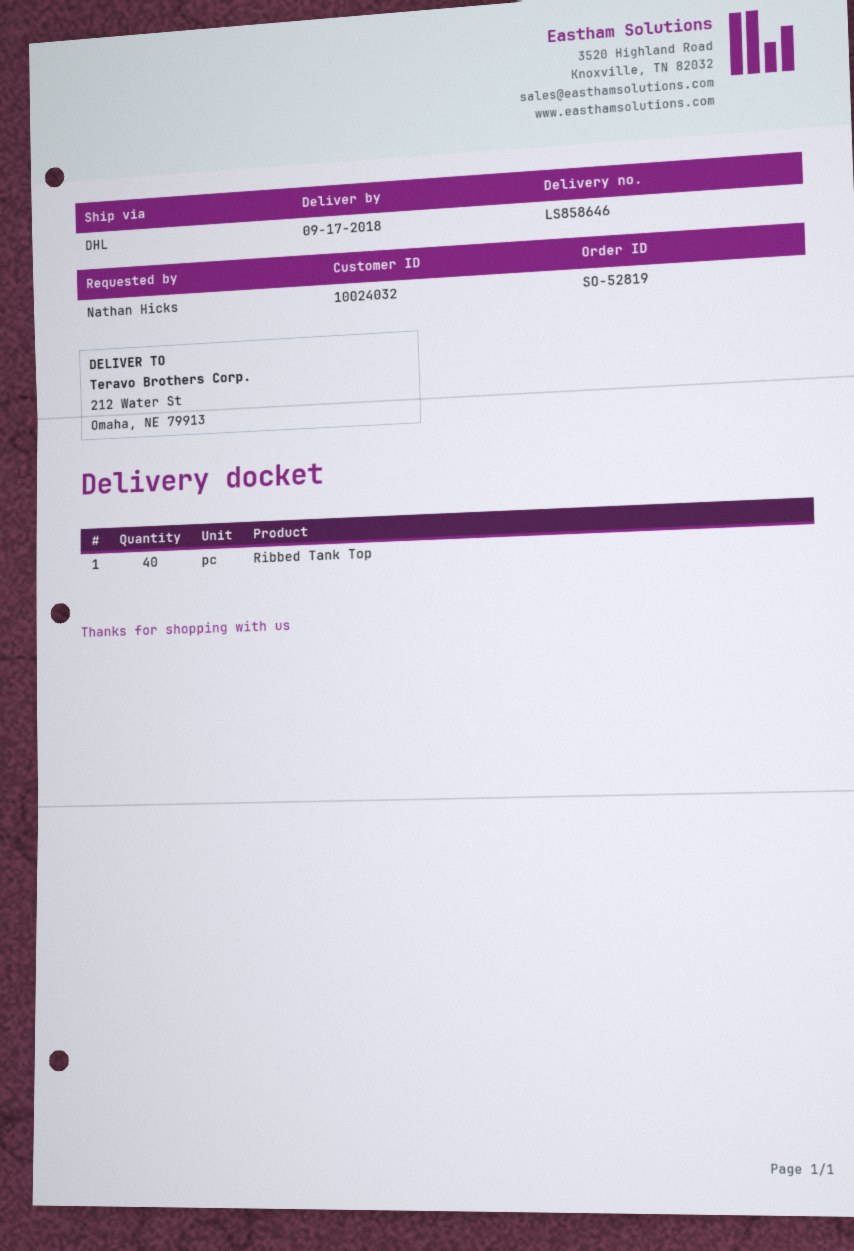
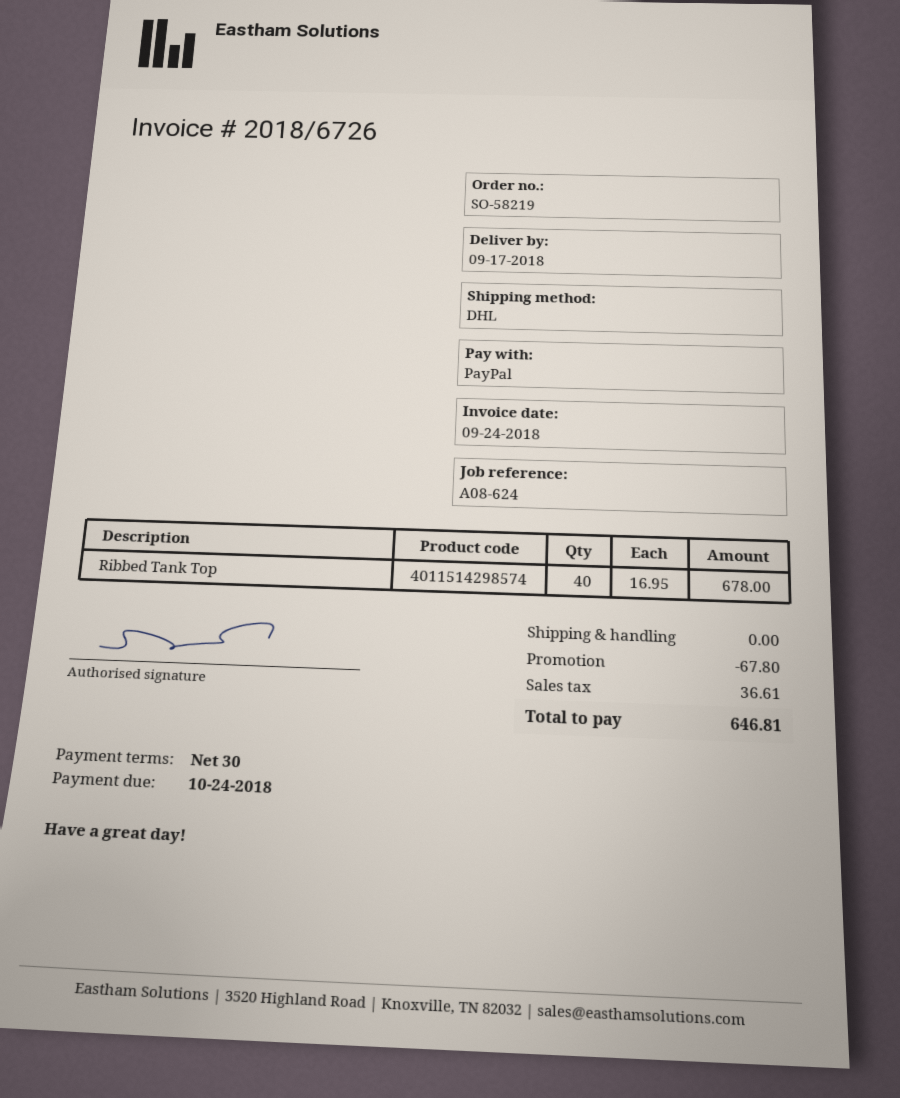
order number: SO-52819 -> SO-58219

